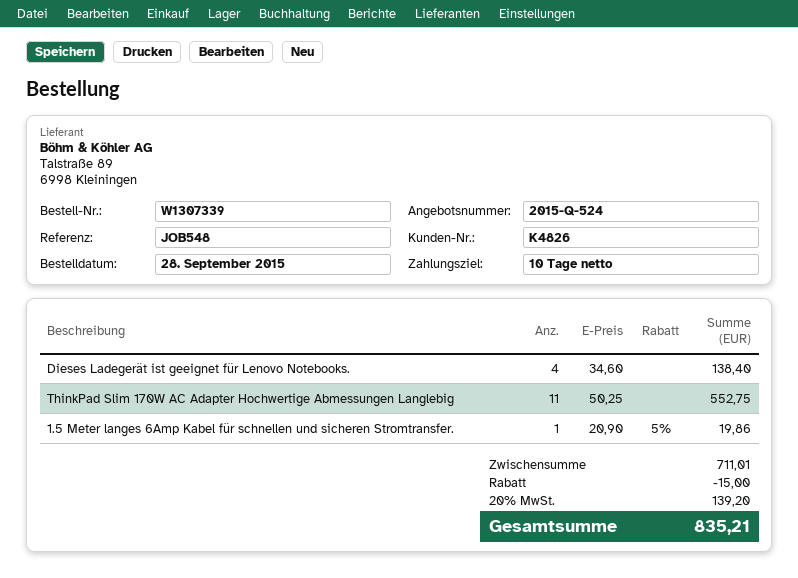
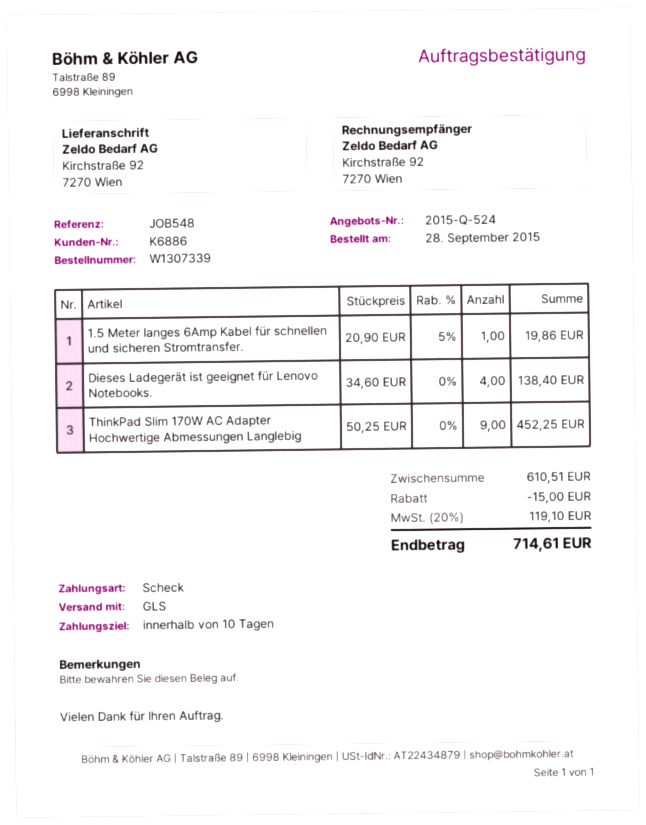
customer number: K4826 -> K6886
ThinkPad Slim 170W AC Adapter Hochwertige Abmessungen Langlebig: 11 x 50.25 = 552.75 -> 9 x 50.25 = 452.25
subtotal: 711.01 -> 610.51
tax: 20% = 139.20 -> 20% = 119.10
total: 835.21 -> 714.61

